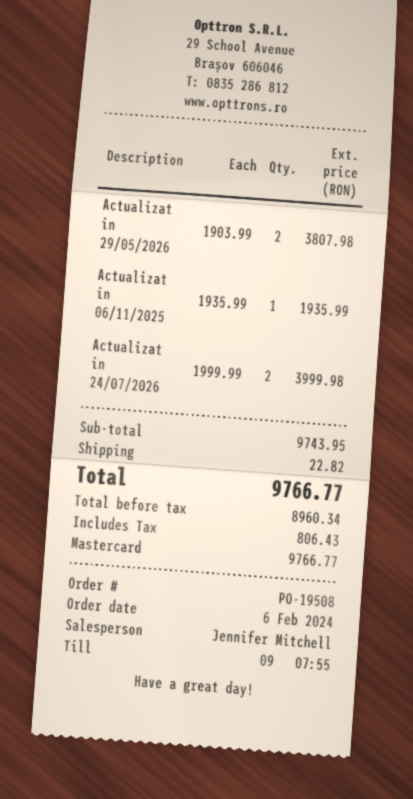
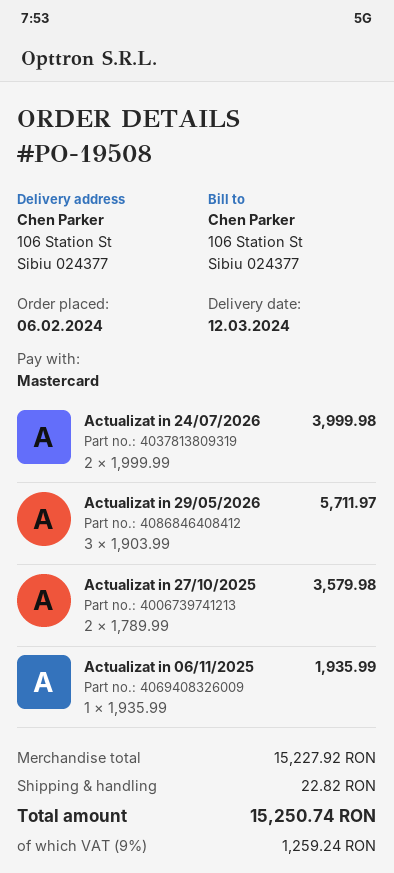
Actualizat in 29/05/2026: 2 x 1903.99 = 3807.98 -> 3 x 1903.99 = 5711.97
Actualizat in 27/10/2025: none -> 2 x 1789.99 = 3579.98
subtotal: 9743.95 -> 15227.92
tax: 806.43 -> 1259.24
total: 9766.77 -> 15250.74

